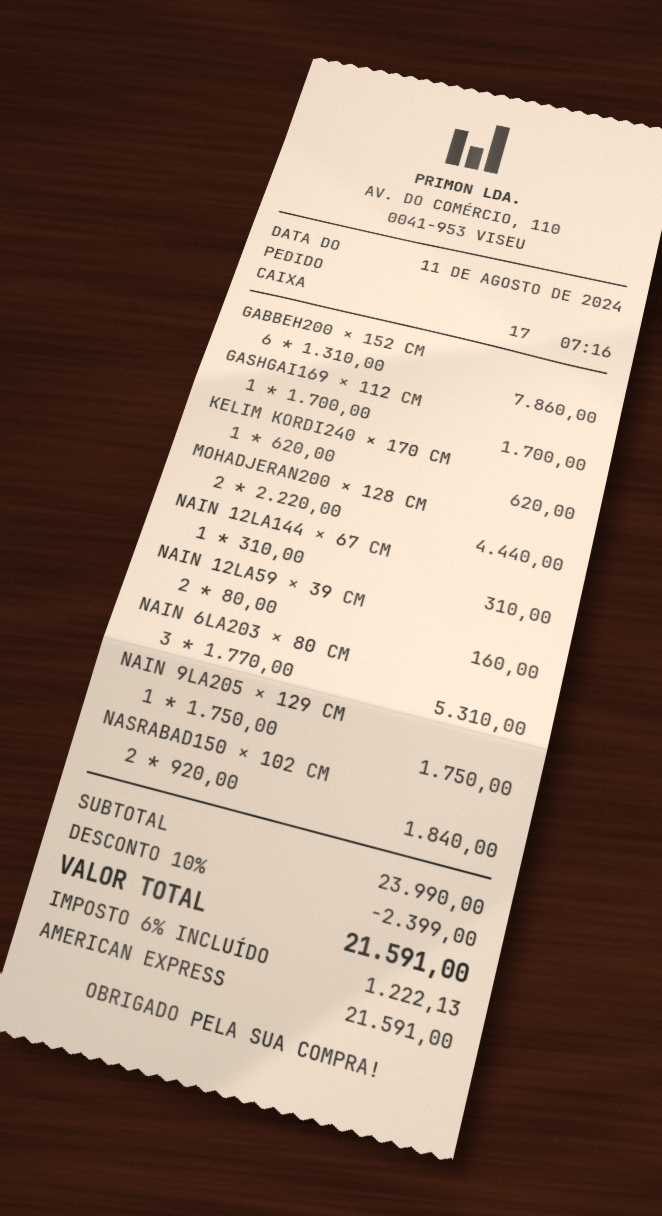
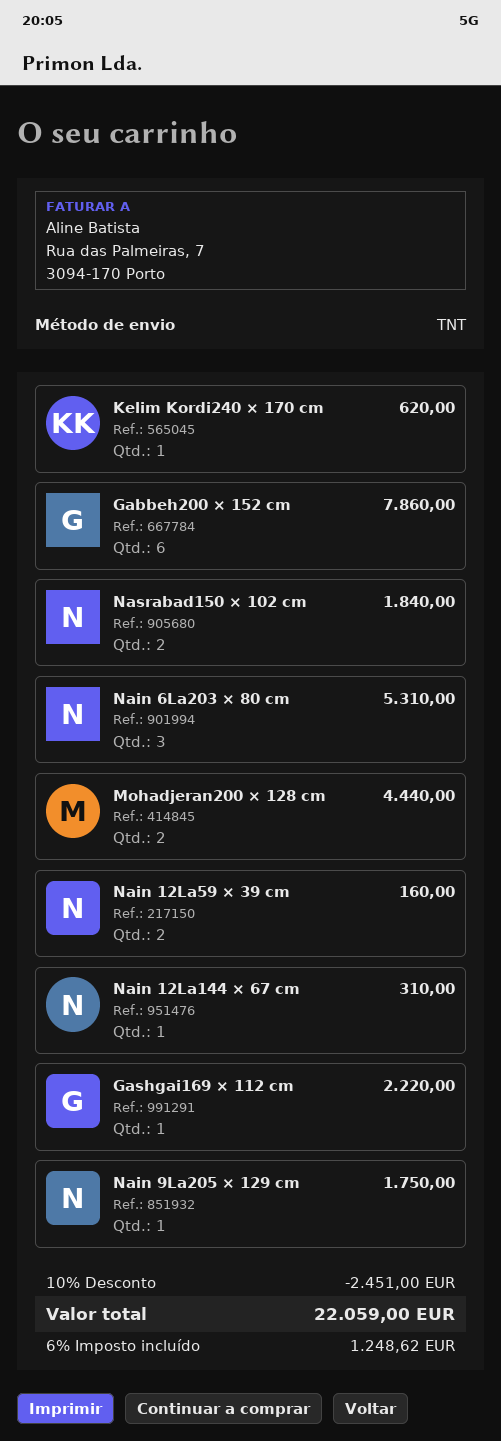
GASHGAI169 × 112 CM: 1 for 1700.00 -> 1 for 2220.00
discount: 10% = 2399.00 -> 10% = 2451.00
tax: 6% = 1222.13 -> 6% = 1248.62
total: 21591.00 -> 22059.00

